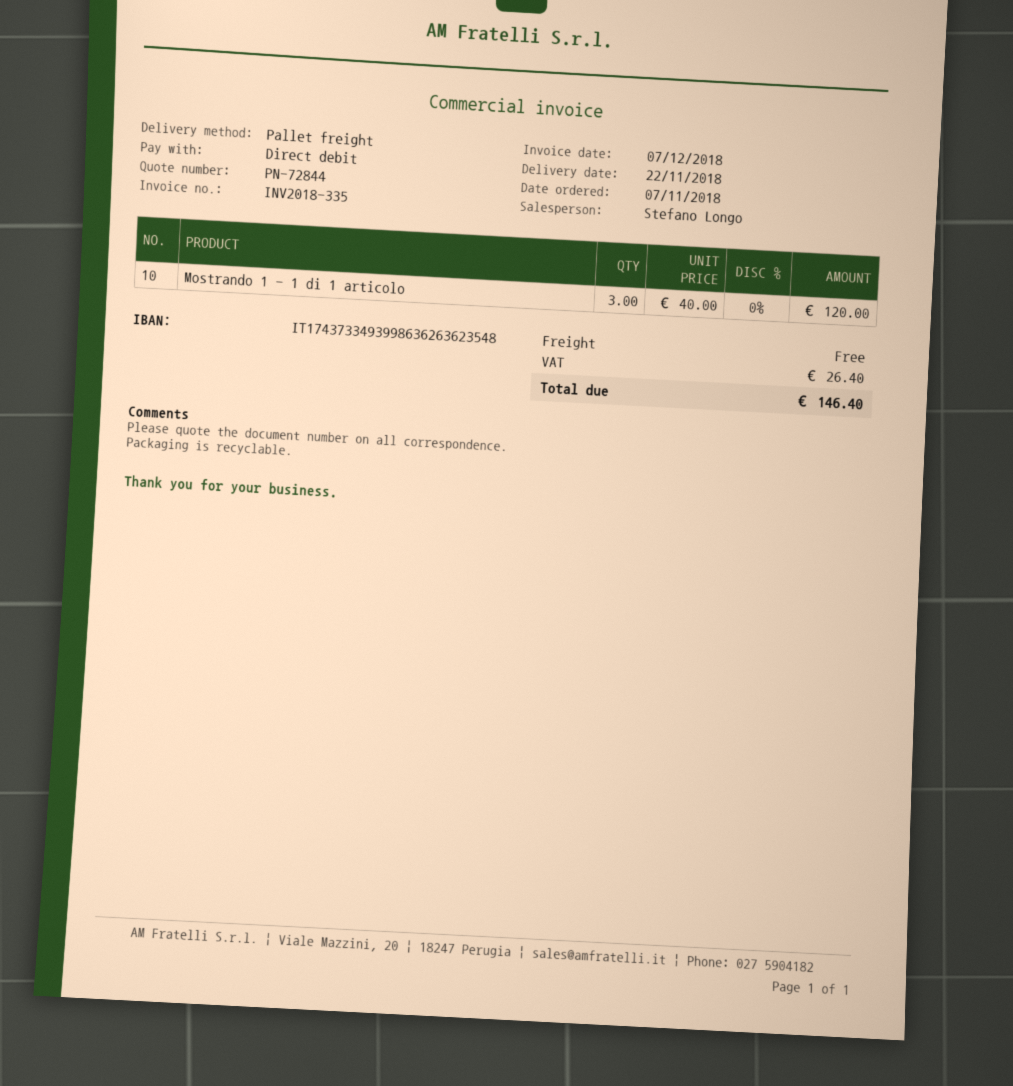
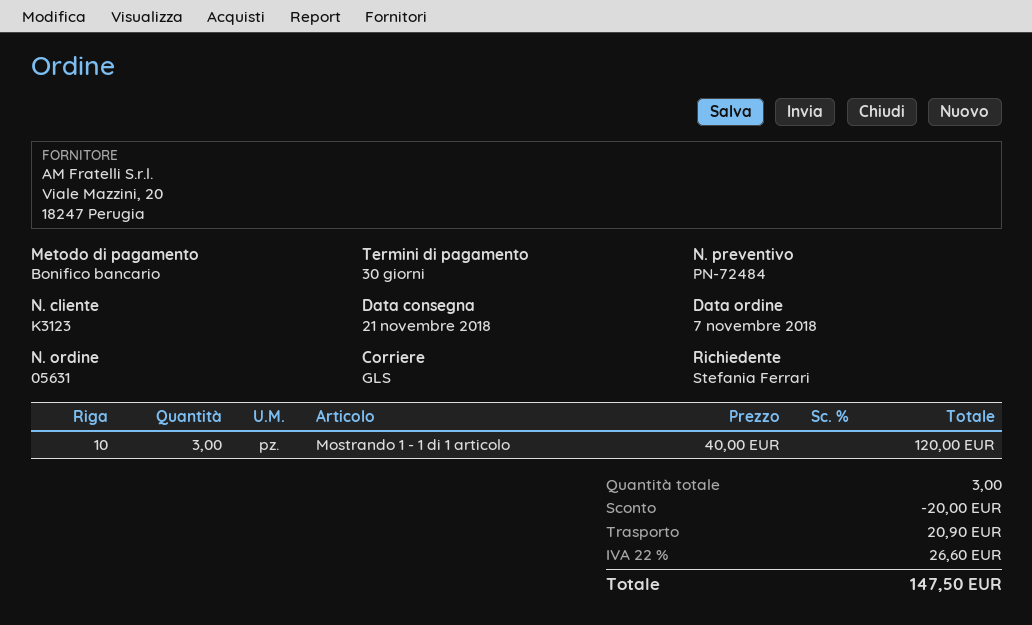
quote number: PN-72844 -> PN-72484
delivery date: 2018-11-22 -> 2018-11-21
payment method: direct debit -> bank transfer
shipping method: pallet freight -> GLS
discount: none -> 20.00
shipping: 0.00 -> 20.90
tax: 26.40 -> 26.60
total: 146.40 -> 147.50

